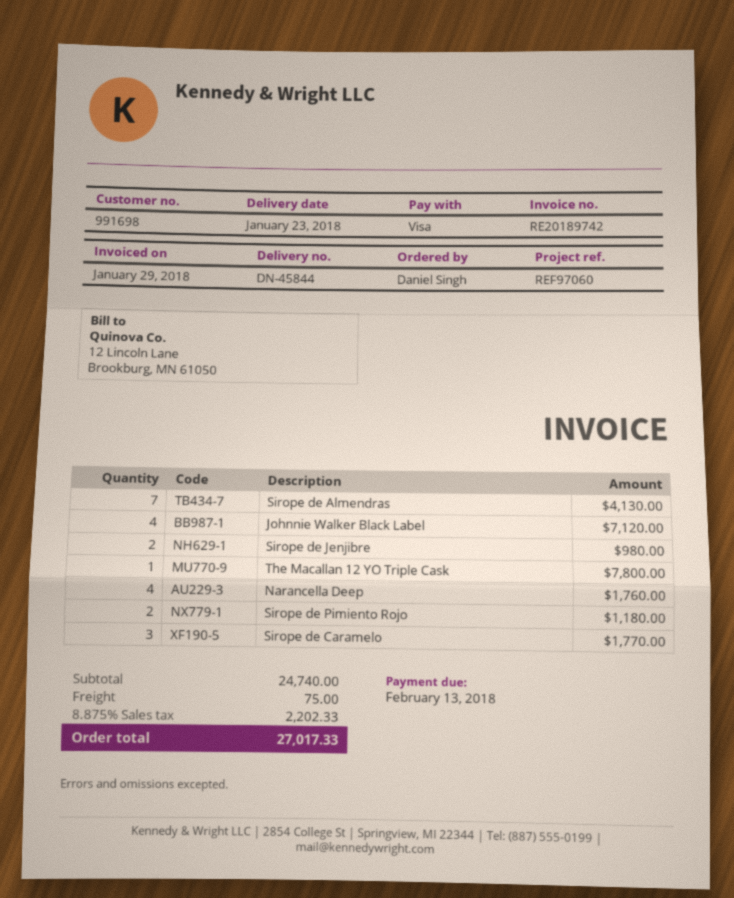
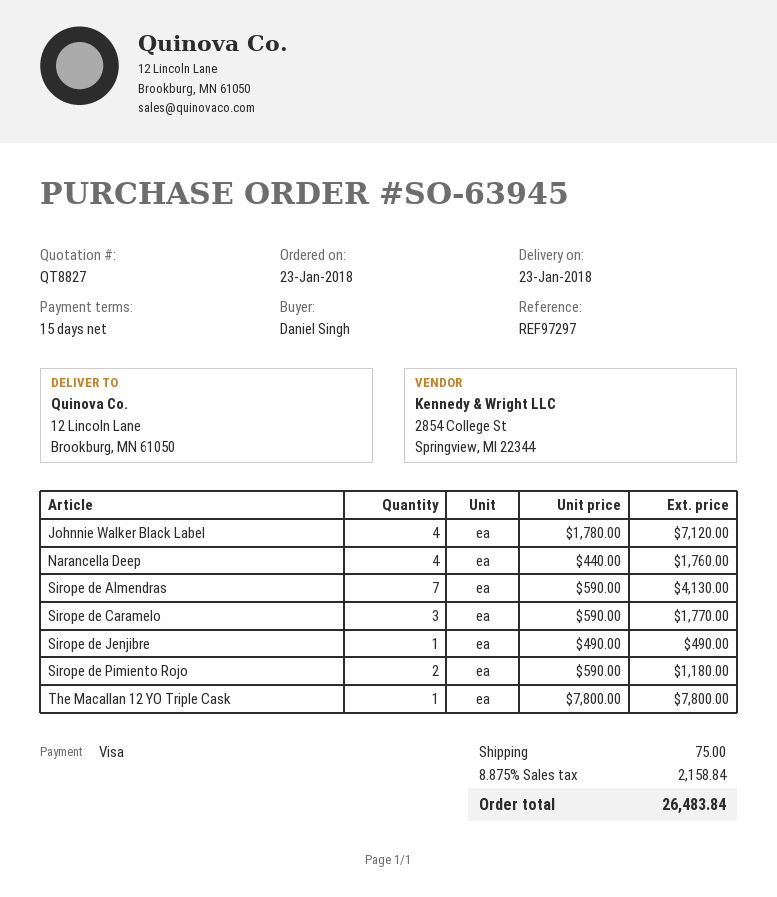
reference: REF97060 -> REF97297
Sirope de Jenjibre: 2 for 980.00 -> 1 for 490.00
tax: 8.875% = 2202.33 -> 8.875% = 2158.84
total: 27017.33 -> 26483.84

